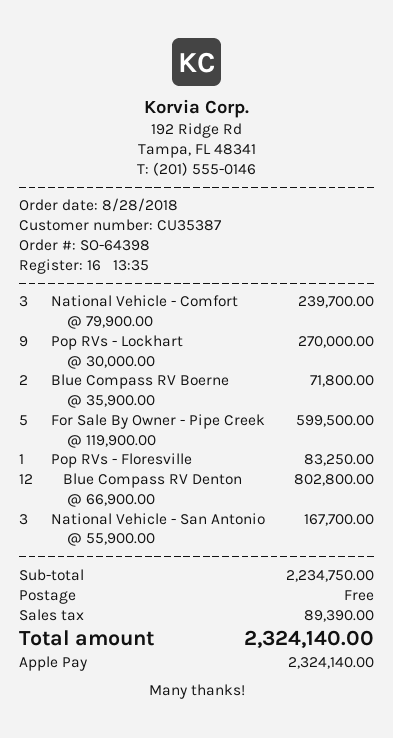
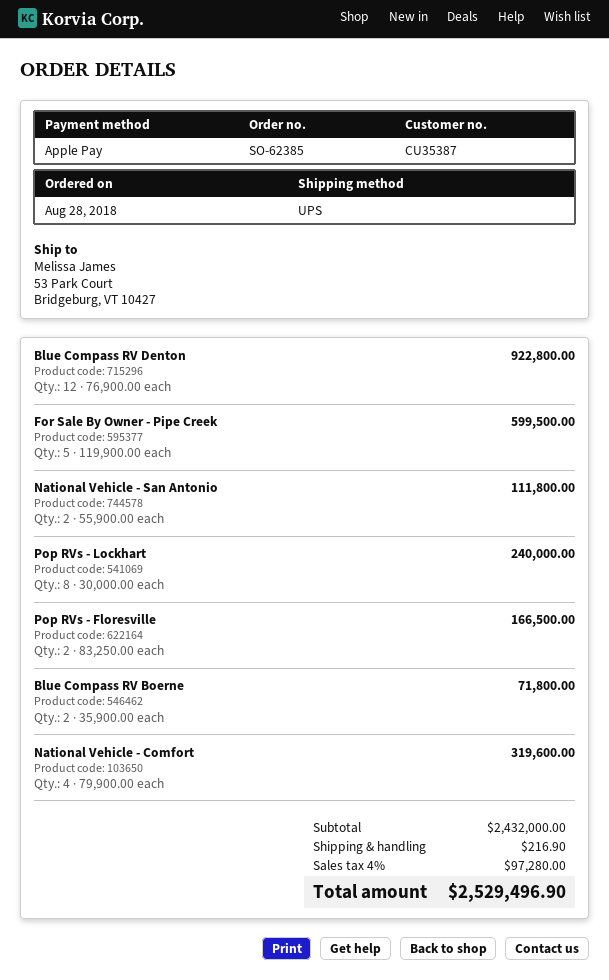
order number: SO-64398 -> SO-62385
National Vehicle - Comfort: 3 x 79900.00 = 239700.00 -> 4 x 79900.00 = 319600.00
Pop RVs - Lockhart: 9 x 30000.00 = 270000.00 -> 8 x 30000.00 = 240000.00
Pop RVs - Floresville: 1 x 83250.00 = 83250.00 -> 2 x 83250.00 = 166500.00
Blue Compass RV Denton: 12 x 66900.00 = 802800.00 -> 12 x 76900.00 = 922800.00
National Vehicle - San Antonio: 3 x 55900.00 = 167700.00 -> 2 x 55900.00 = 111800.00
subtotal: 2234750.00 -> 2432000.00
shipping: 0.00 -> 216.90
tax: 89390.00 -> 97280.00
total: 2324140.00 -> 2529496.90

